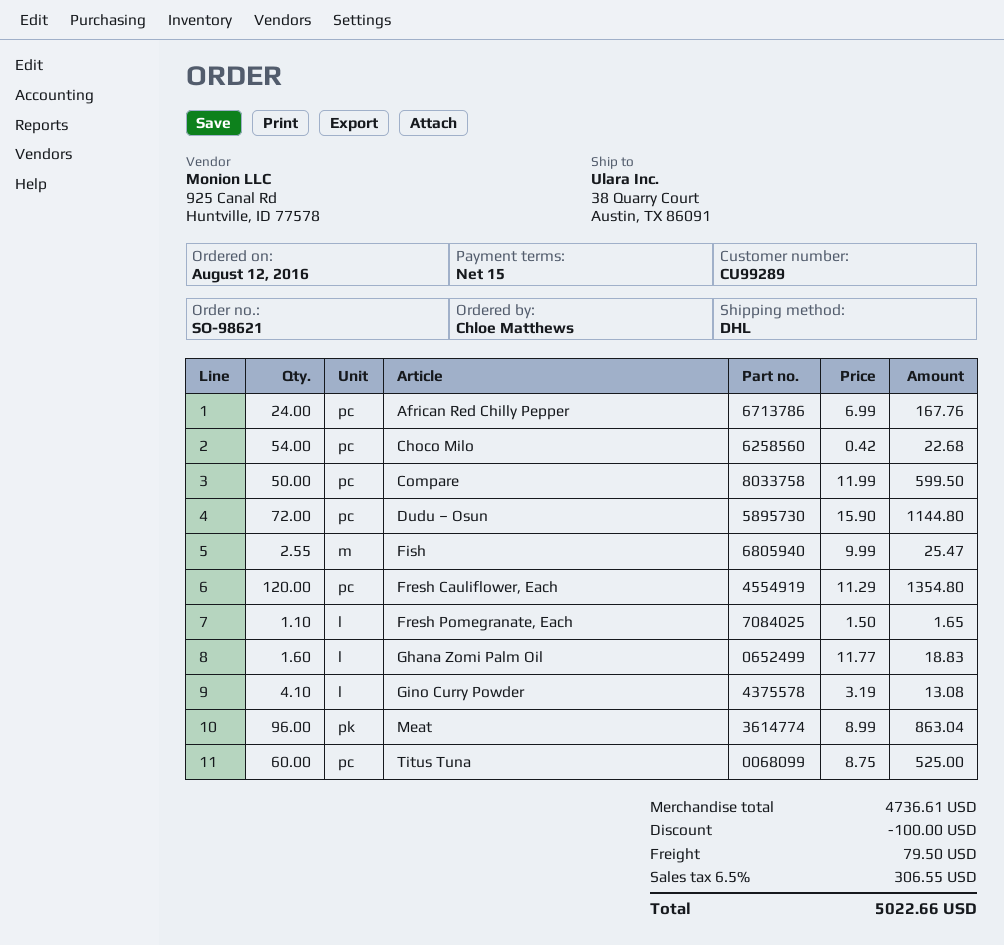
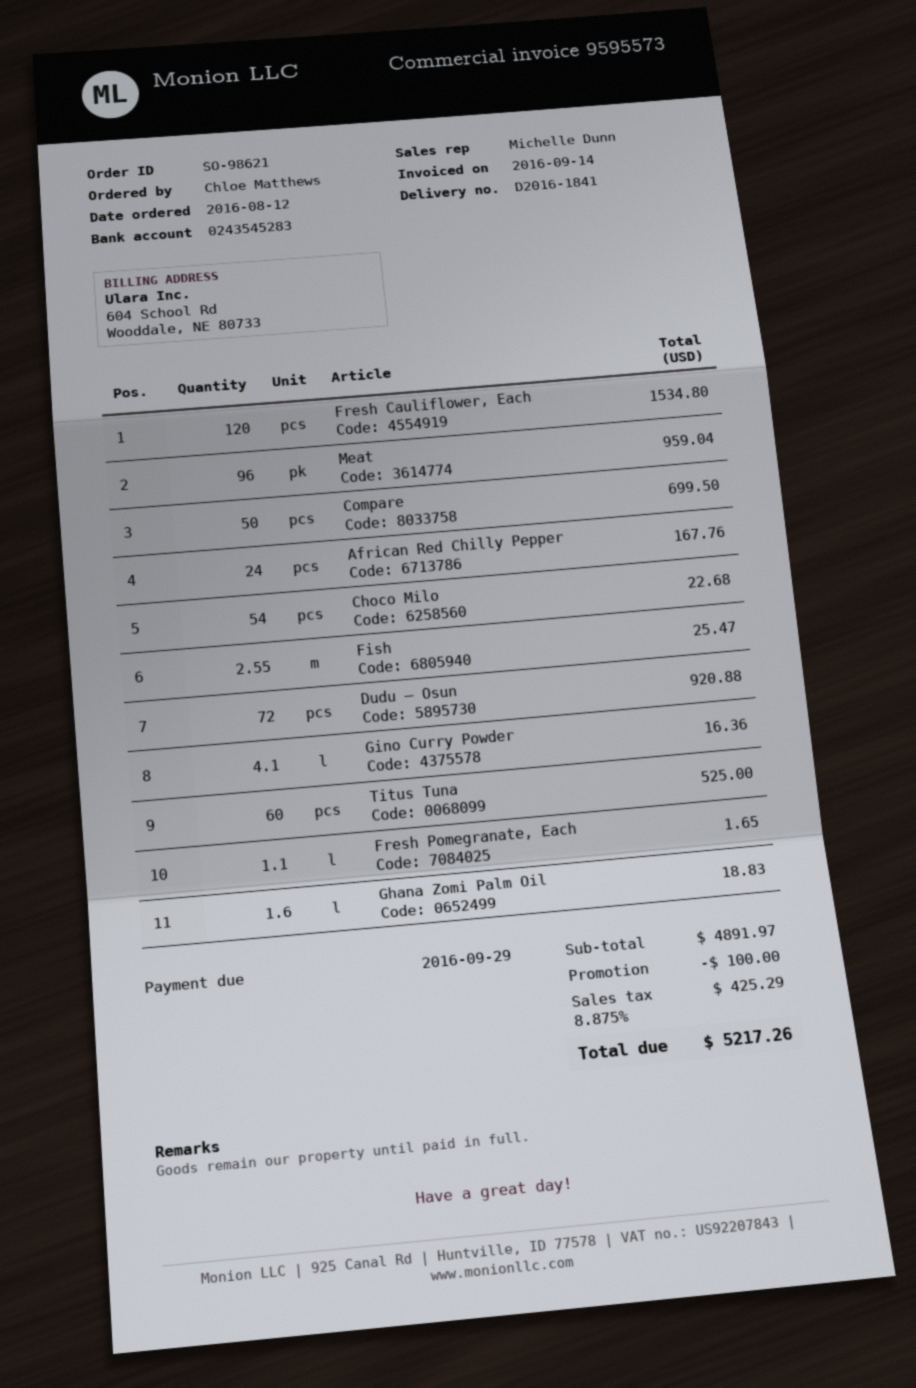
Compare: 50 for 599.50 -> 50 for 699.50
Dudu – Osun: 72 for 1144.80 -> 72 for 920.88
Fresh Cauliflower, Each: 120 for 1354.80 -> 120 for 1534.80
Gino Curry Powder: 4.1 for 13.08 -> 4.1 for 16.36
Meat: 96 for 863.04 -> 96 for 959.04
subtotal: 4736.61 -> 4891.97
shipping: 79.50 -> none
tax: 6.5% = 306.55 -> 8.875% = 425.29
total: 5022.66 -> 5217.26

